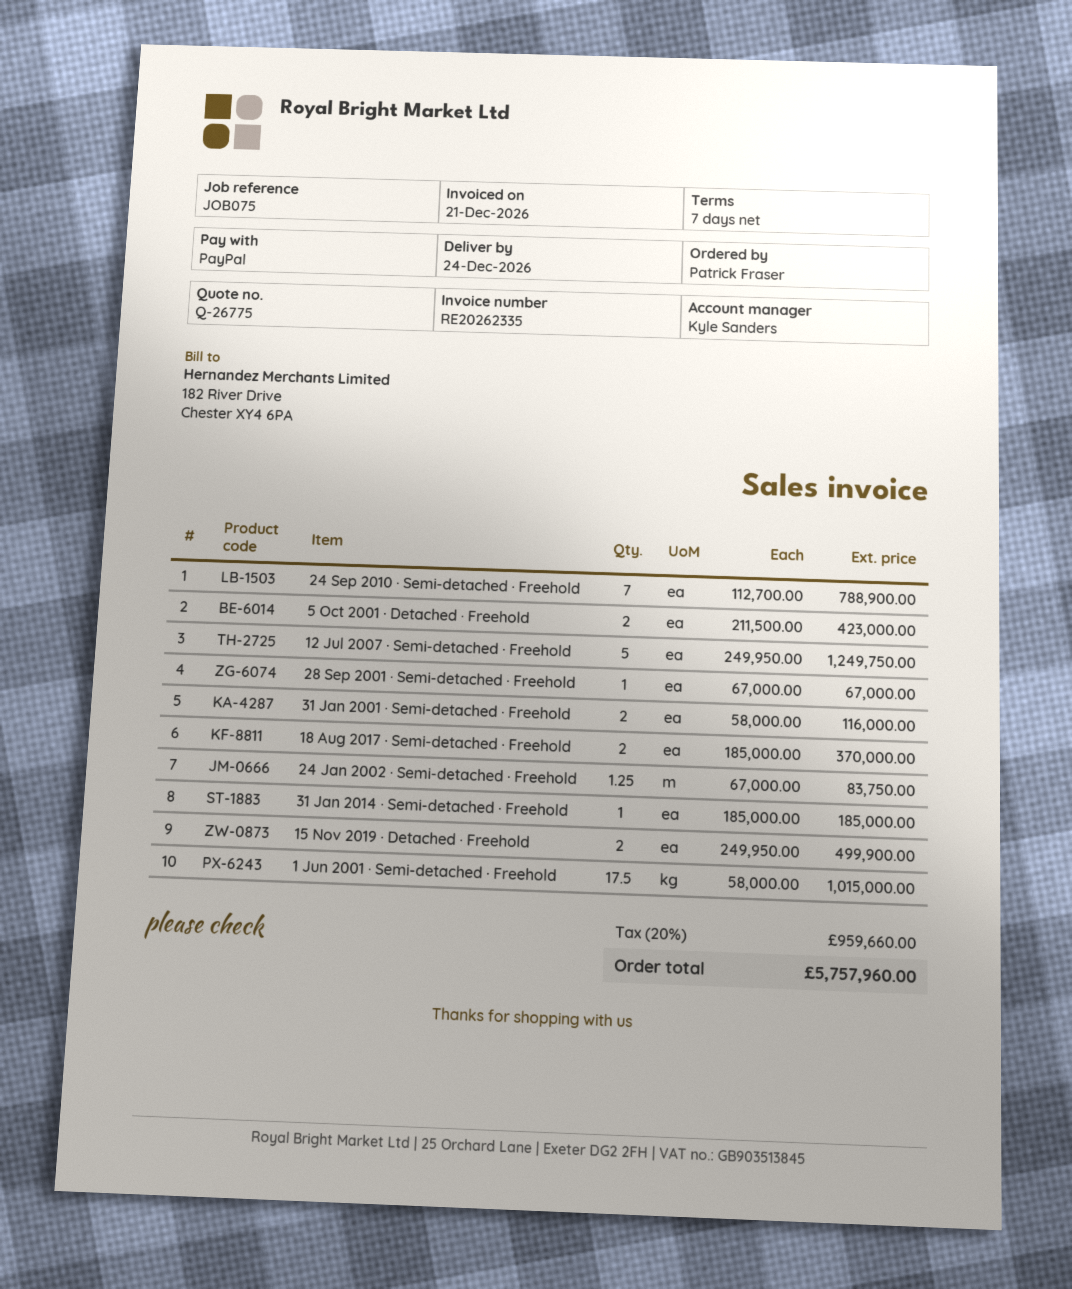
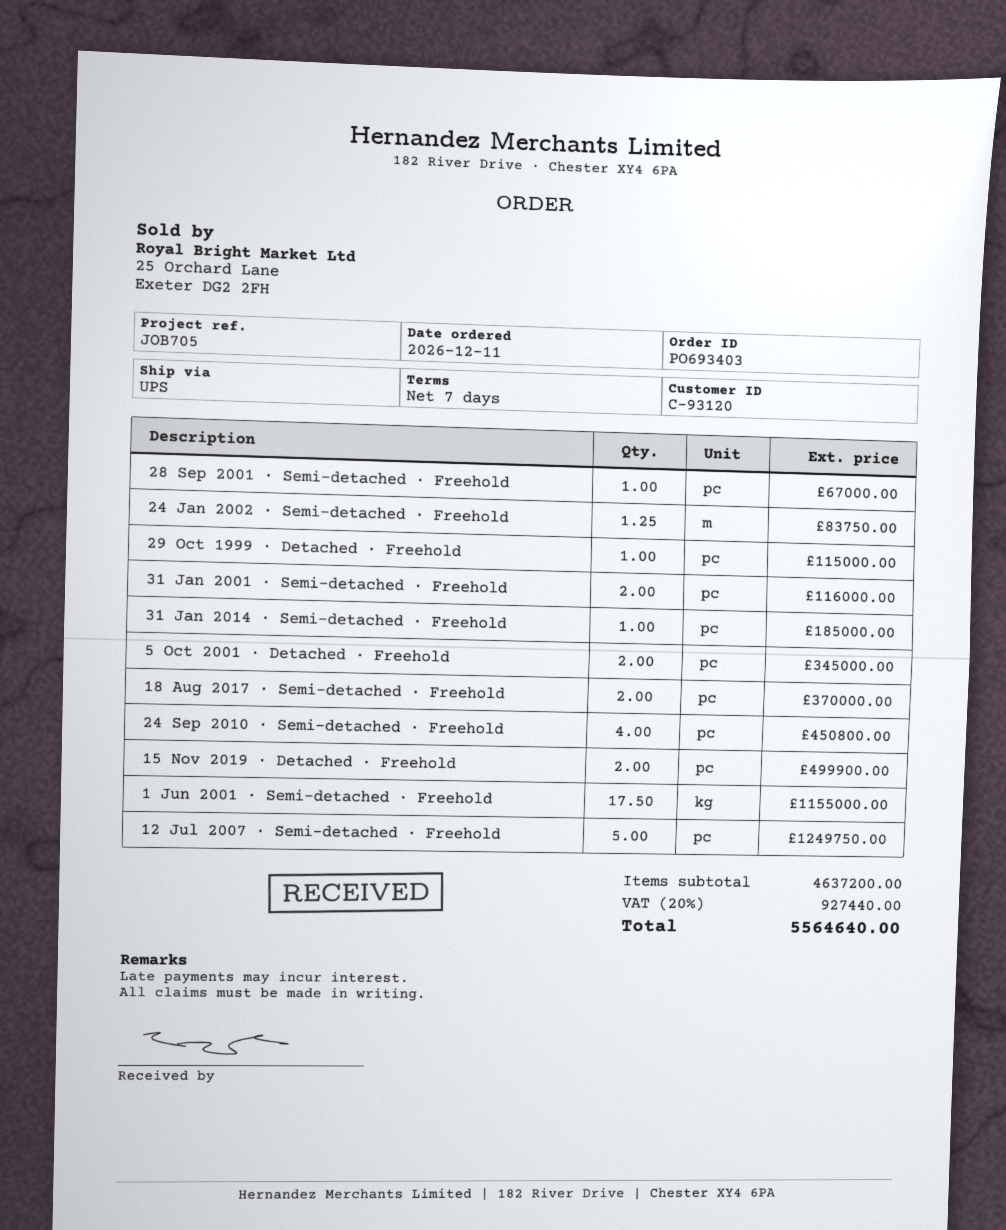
reference: JOB075 -> JOB705
24 Sep 2010 · Semi-detached · Freehold: 7 for 788900.00 -> 4 for 450800.00
5 Oct 2001 · Detached · Freehold: 2 for 423000.00 -> 2 for 345000.00
1 Jun 2001 · Semi-detached · Freehold: 17.5 for 1015000.00 -> 17.5 for 1155000.00
29 Oct 1999 · Detached · Freehold: none -> 1 for 115000.00
tax: 20% = 959660.00 -> 20% = 927440.00
total: 5757960.00 -> 5564640.00

